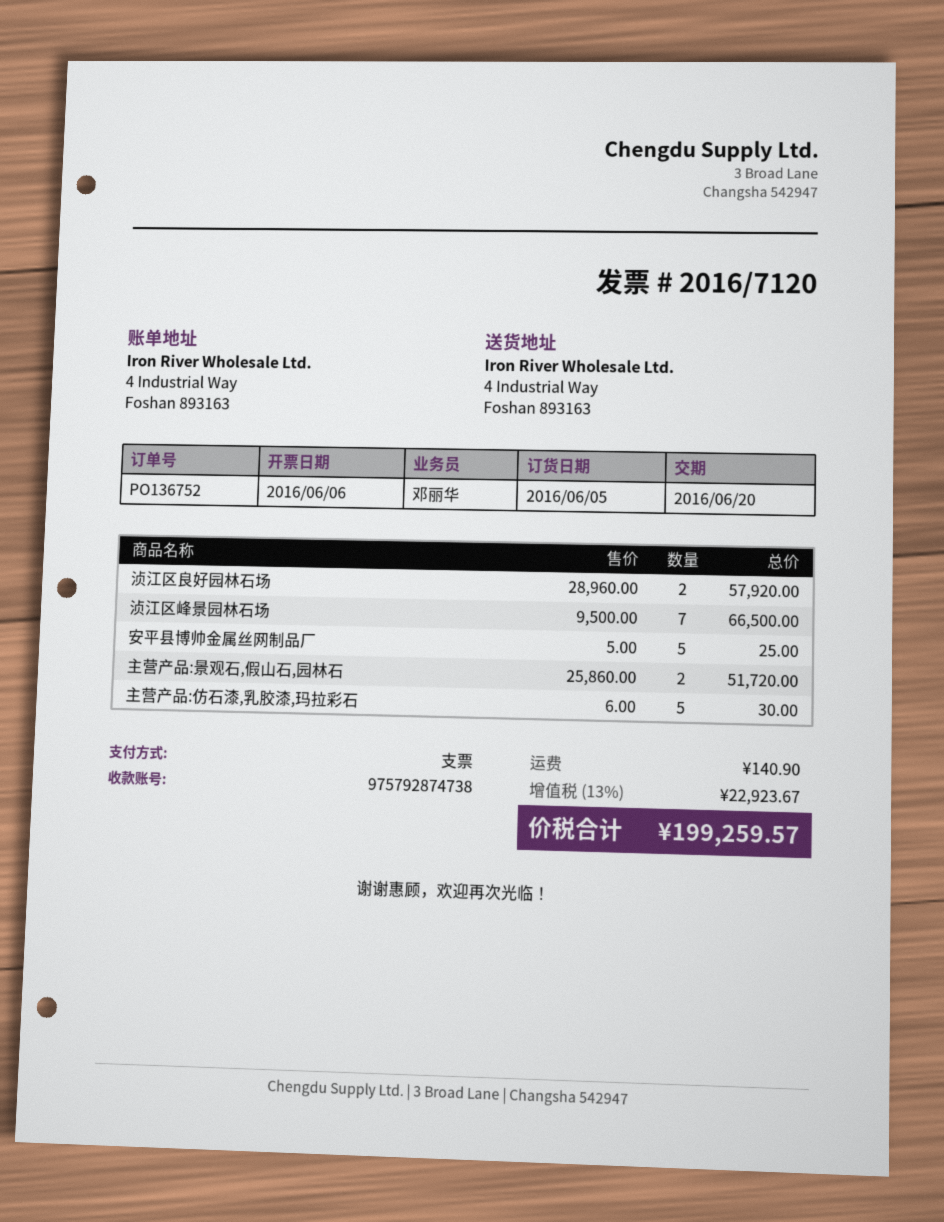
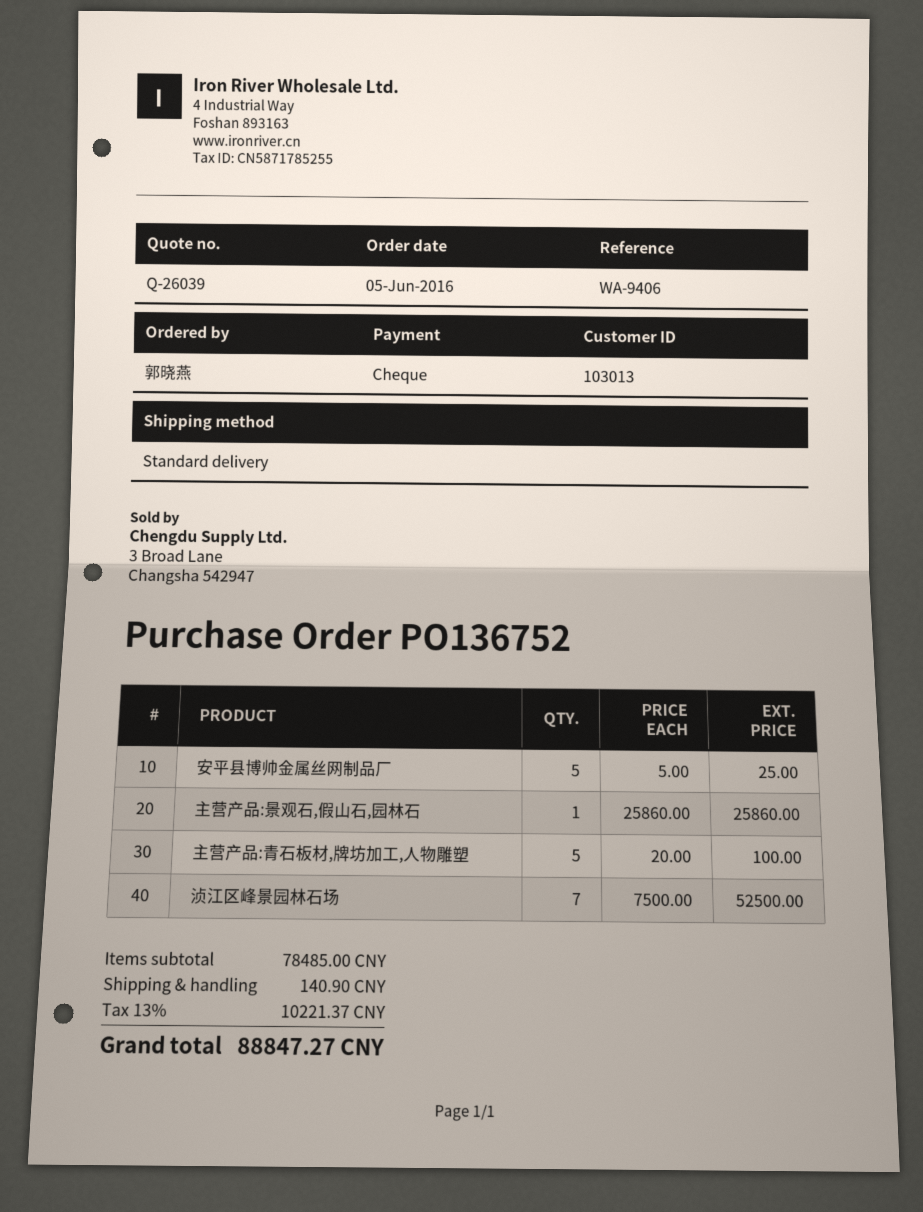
浈江区良好园林石场: 2 x 28960.00 = 57920.00 -> none
浈江区峰景园林石场: 7 x 9500.00 = 66500.00 -> 7 x 7500.00 = 52500.00
主营产品:景观石,假山石,园林石: 2 x 25860.00 = 51720.00 -> 1 x 25860.00 = 25860.00
主营产品:仿石漆,乳胶漆,玛拉彩石: 5 x 6.00 = 30.00 -> none
主营产品:青石板材,牌坊加工,人物雕塑: none -> 5 x 20.00 = 100.00
tax: 13% = 22923.67 -> 13% = 10221.37
total: 199259.57 -> 88847.27

